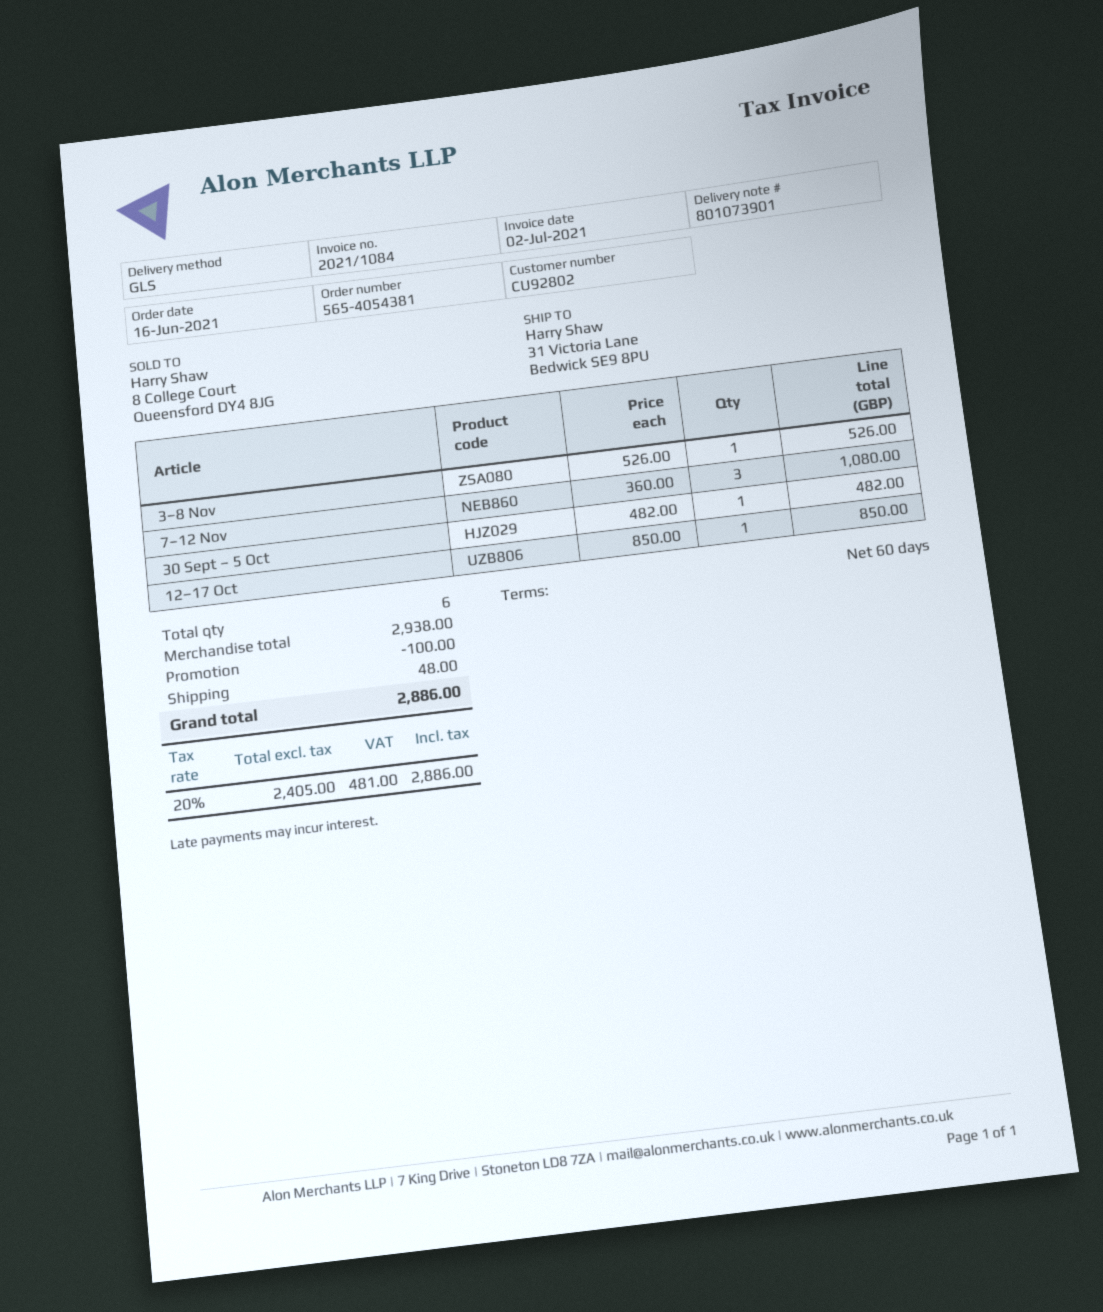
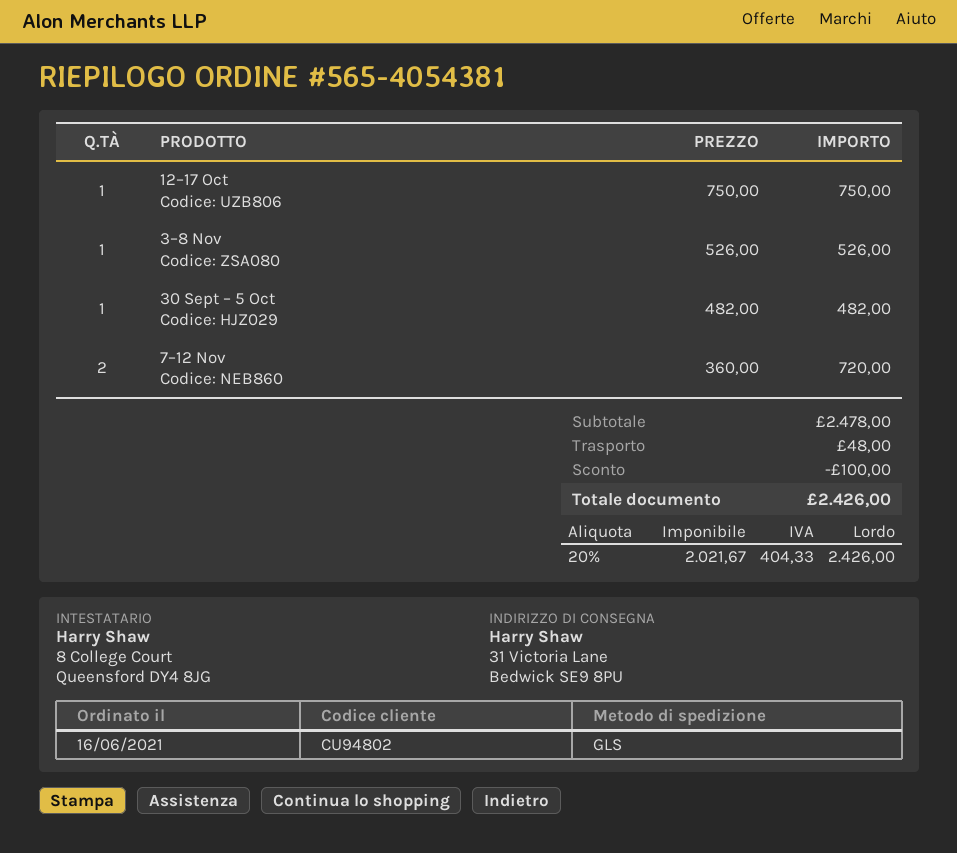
customer number: CU92802 -> CU94802
7–12 Nov: 3 x 360.00 = 1080.00 -> 2 x 360.00 = 720.00
12–17 Oct: 1 x 850.00 = 850.00 -> 1 x 750.00 = 750.00
subtotal: 2938.00 -> 2478.00
net: 2405.00 -> 2021.67
tax: 20% = 481.00 -> 20% = 404.33
total: 2886.00 -> 2426.00

